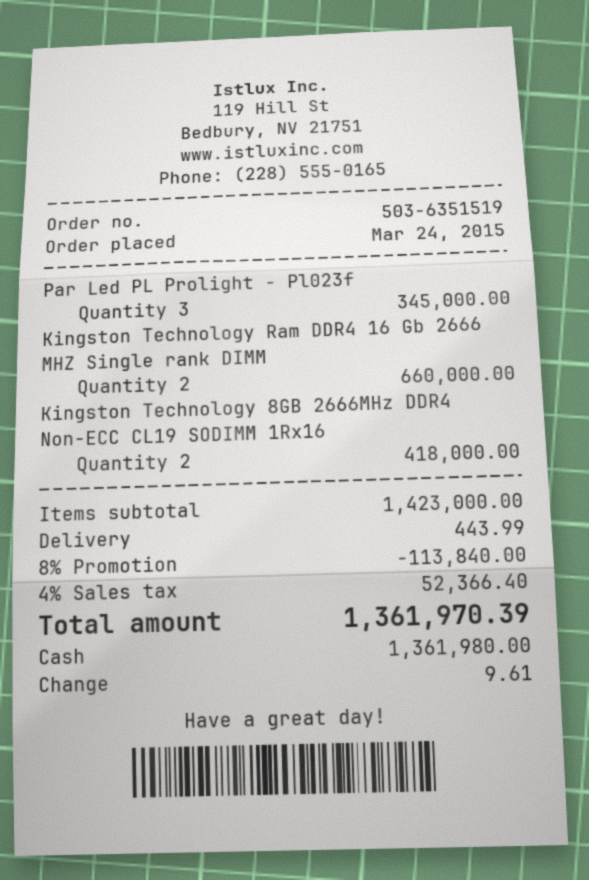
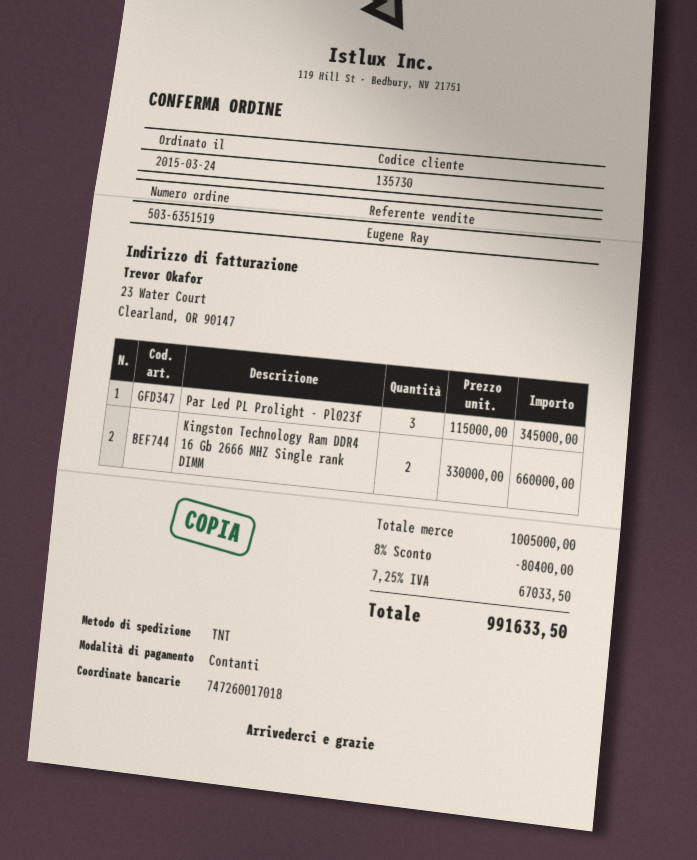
Kingston Technology 8GB 2666MHz DDR4 Non-ECC CL19 SODIMM 1Rx16: 2 for 418000.00 -> none
subtotal: 1423000.00 -> 1005000.00
discount: 8% = 113840.00 -> 8% = 80400.00
shipping: 443.99 -> none
tax: 4% = 52366.40 -> 7.25% = 67033.50
total: 1361970.39 -> 991633.50

